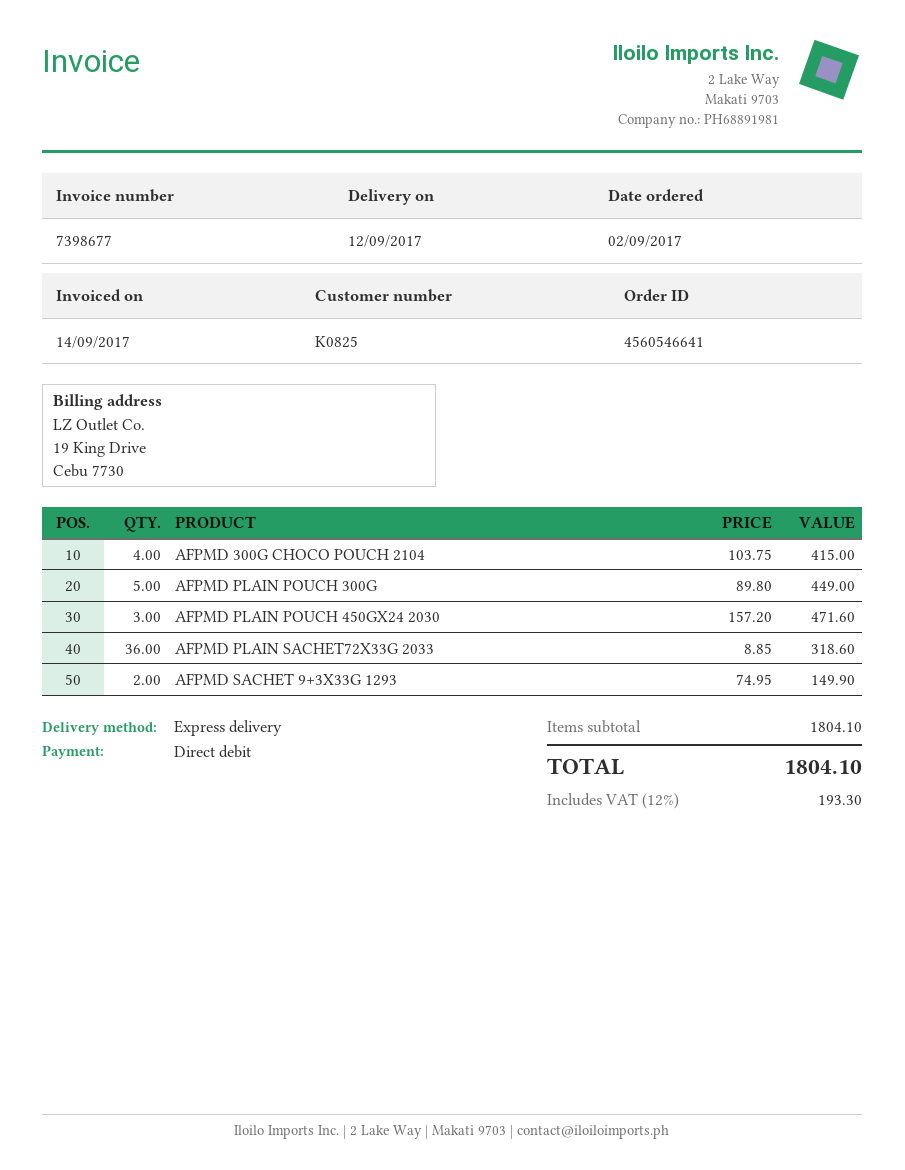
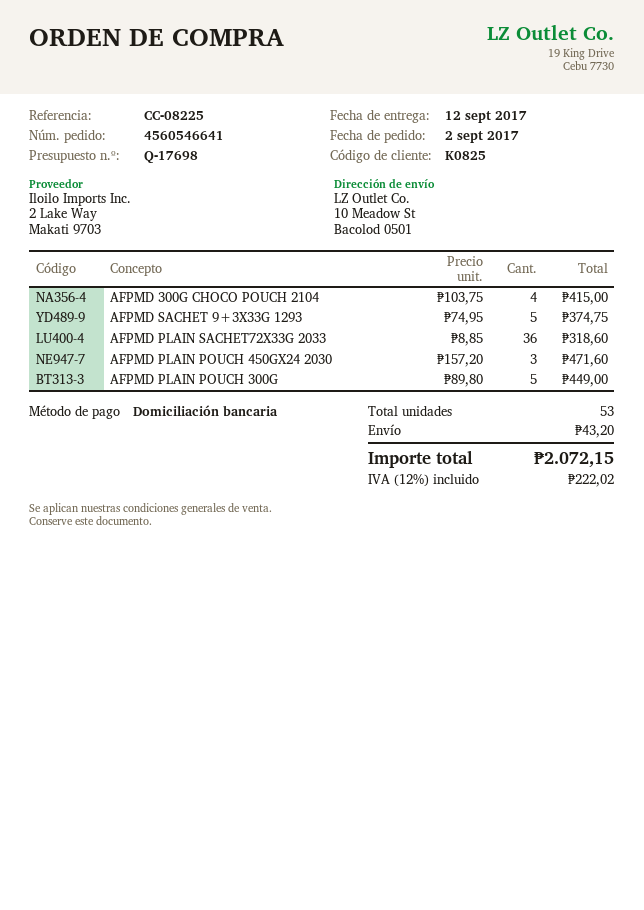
AFPMD SACHET 9+3X33G 1293: 2 x 74.95 = 149.90 -> 5 x 74.95 = 374.75
shipping: none -> 43.20
tax: 12% = 193.30 -> 12% = 222.02
total: 1804.10 -> 2072.15

